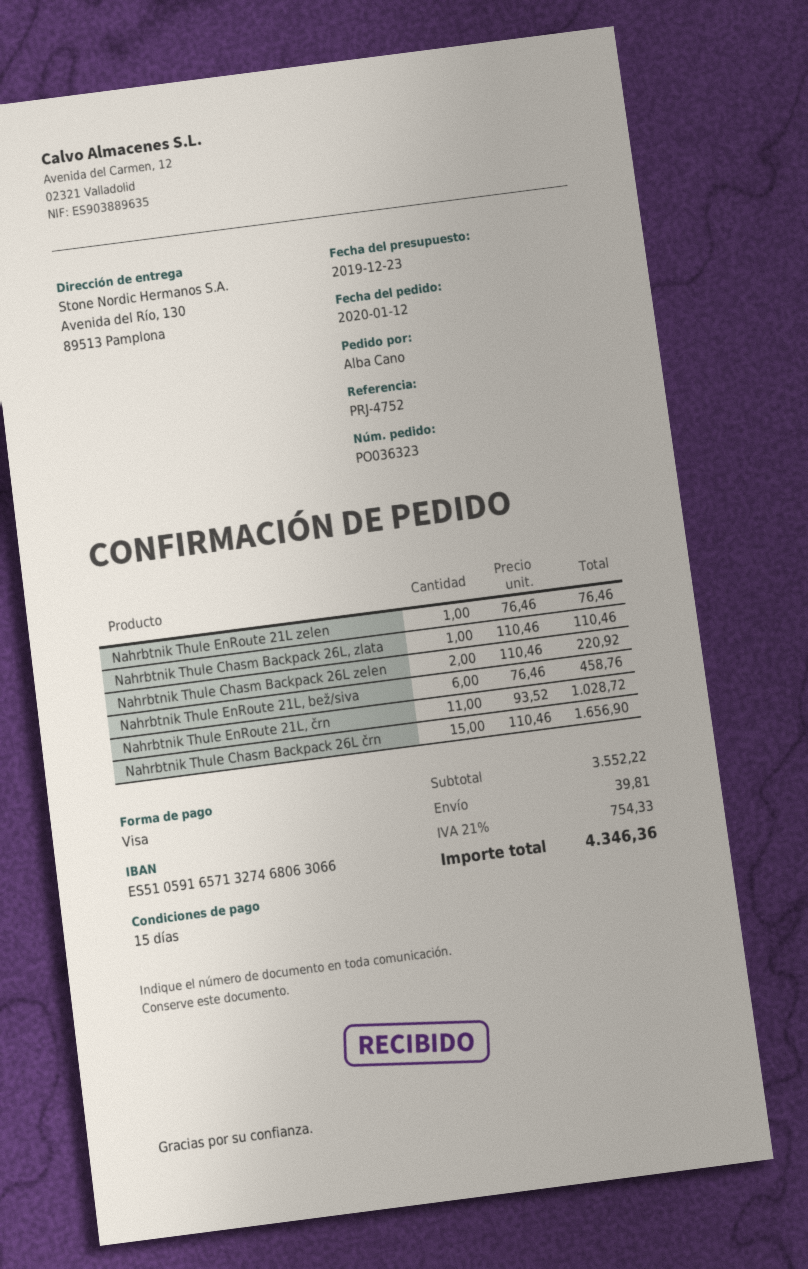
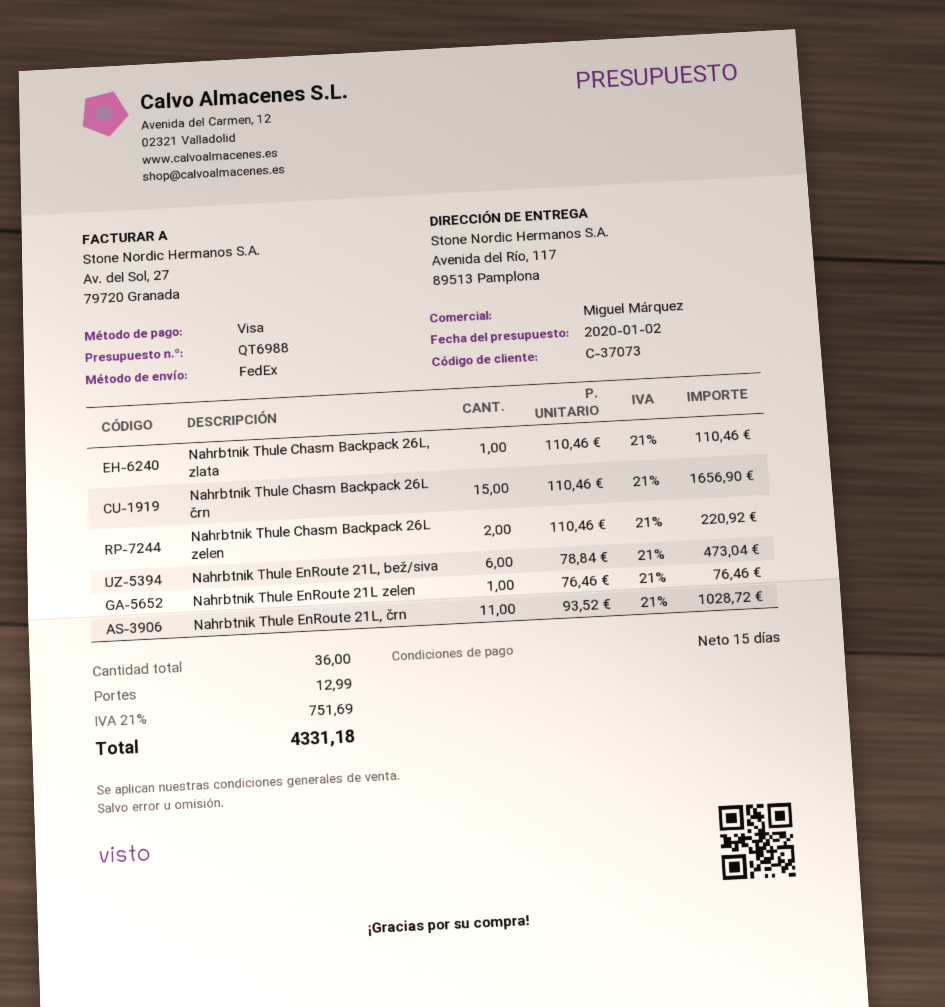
quote date: 2019-12-23 -> 2020-01-02
ship to: Avenida del Río, 130, 89513 Pamplona -> Avenida del Río, 117, 89513 Pamplona
Nahrbtnik Thule EnRoute 21L, bež/siva: 6 x 76.46 = 458.76 -> 6 x 78.84 = 473.04
shipping: 39.81 -> 12.99
tax: 21% = 754.33 -> 21% = 751.69
total: 4346.36 -> 4331.18

